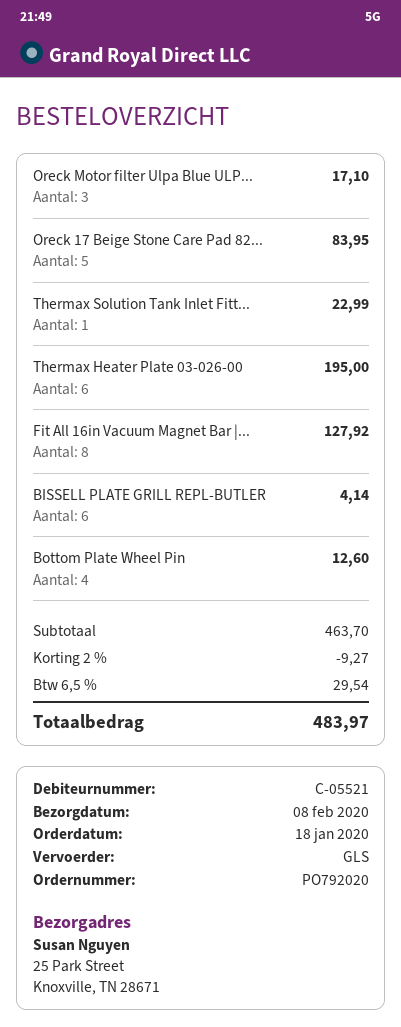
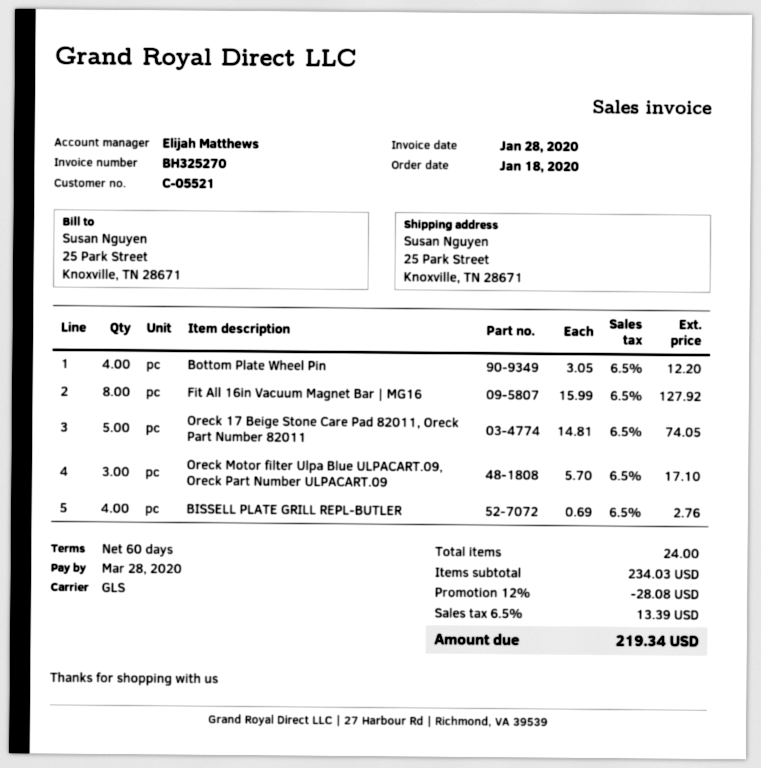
Oreck 17 Beige Stone Care Pad 82...: 5 for 83.95 -> 5 for 74.05
Thermax Solution Tank Inlet Fitt...: 1 for 22.99 -> none
Thermax Heater Plate 03-026-00: 6 for 195.00 -> none
BISSELL PLATE GRILL REPL-BUTLER: 6 for 4.14 -> 4 for 2.76
Bottom Plate Wheel Pin: 4 for 12.60 -> 4 for 12.20
subtotal: 463.70 -> 234.03
discount: 2% = 9.27 -> 12% = 28.08
tax: 6.5% = 29.54 -> 6.5% = 13.39
total: 483.97 -> 219.34

